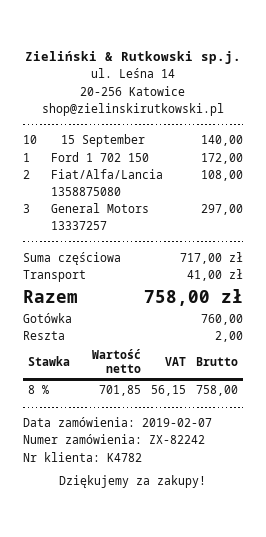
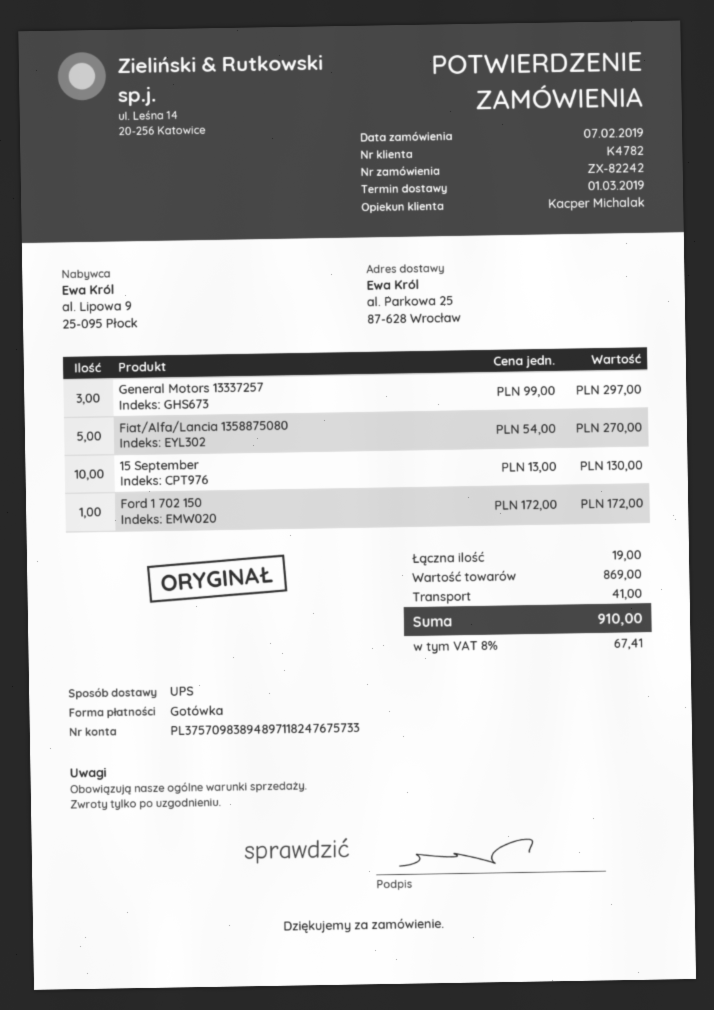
15 September: 10 for 140.00 -> 10 for 130.00
Fiat/Alfa/Lancia 1358875080: 2 for 108.00 -> 5 for 270.00
subtotal: 717.00 -> 869.00
tax: 8% = 56.15 -> 8% = 67.41
total: 758.00 -> 910.00

